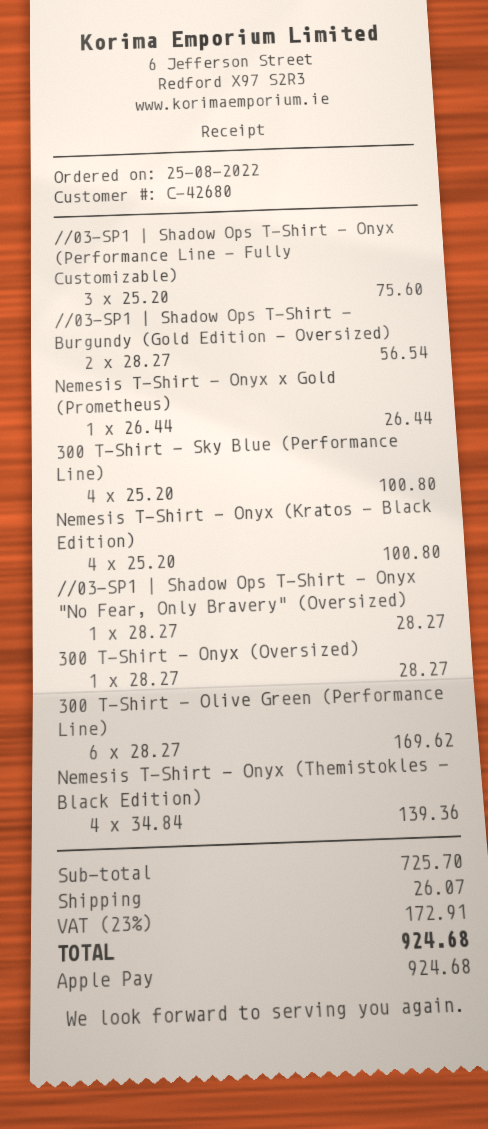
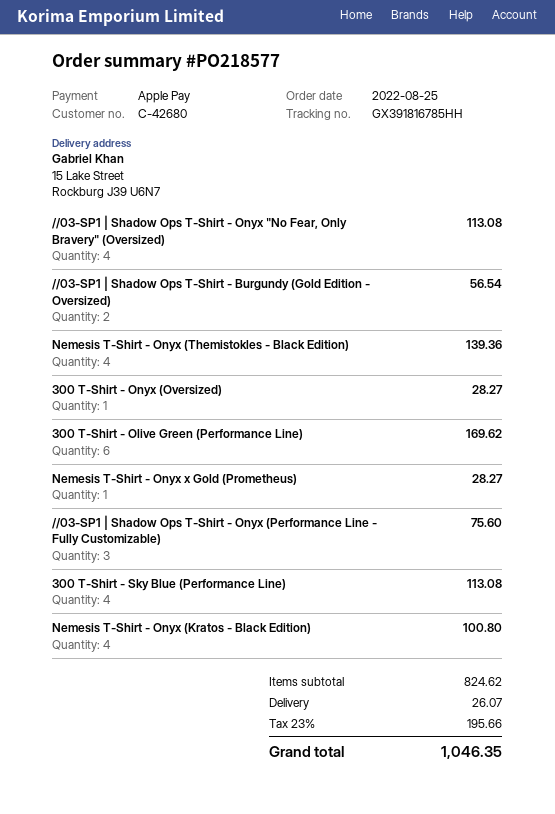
Nemesis T-Shirt - Onyx x Gold (Prometheus): 1 for 26.44 -> 1 for 28.27
300 T-Shirt - Sky Blue (Performance Line): 4 for 100.80 -> 4 for 113.08
//03-SP1 | Shadow Ops T-Shirt - Onyx "No Fear, Only Bravery" (Oversized): 1 for 28.27 -> 4 for 113.08
subtotal: 725.70 -> 824.62
tax: 23% = 172.91 -> 23% = 195.66
total: 924.68 -> 1046.35

